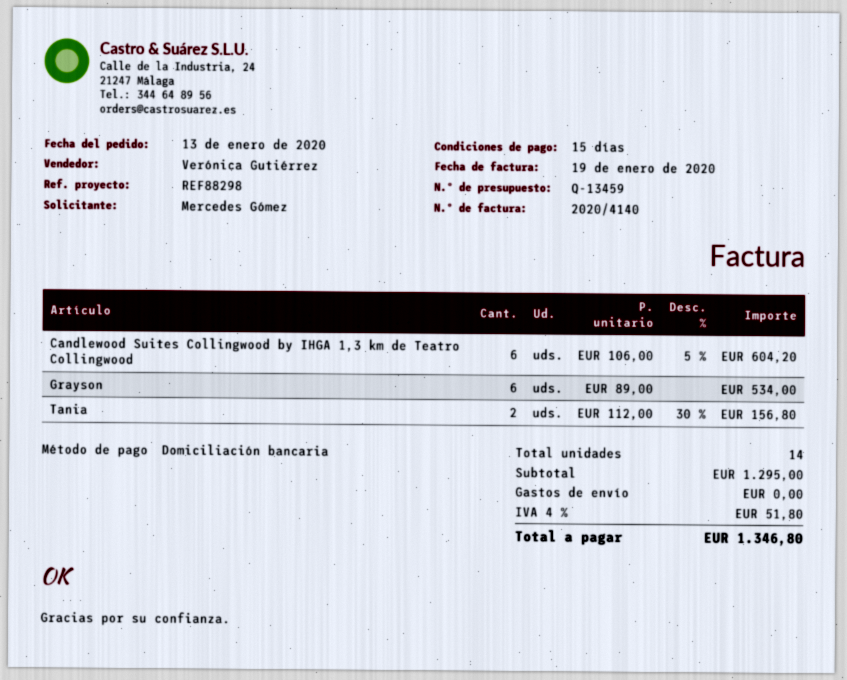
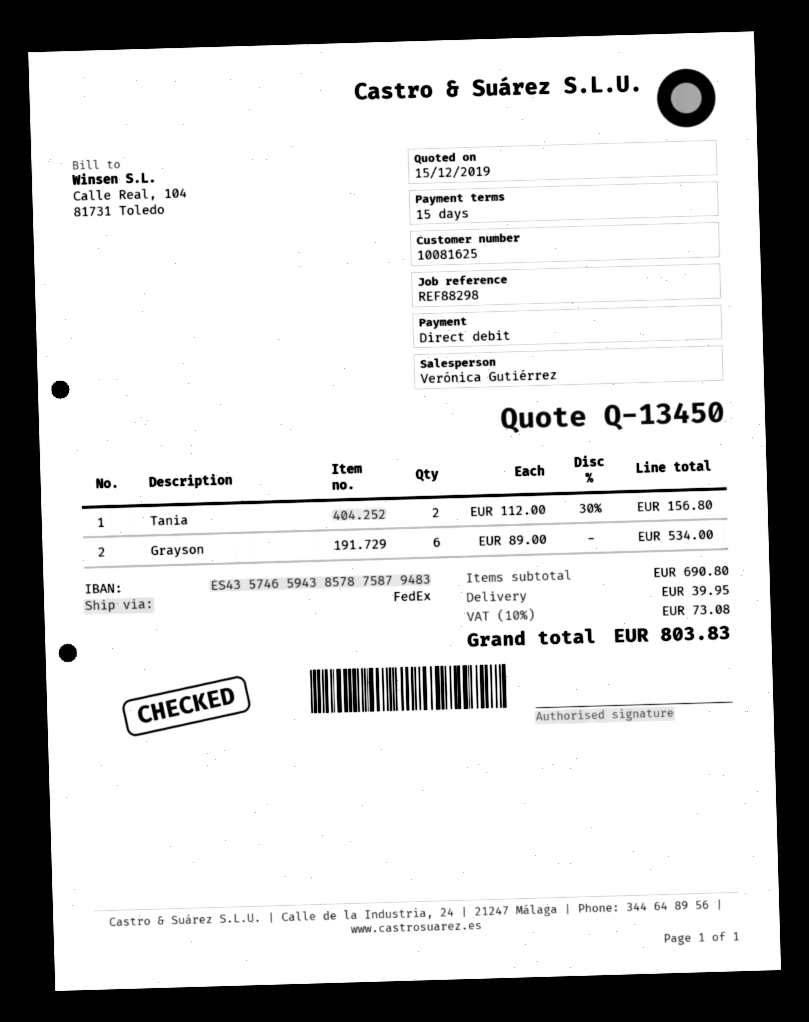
quote number: Q-13459 -> Q-13450
Candlewood Suites Collingwood by IHGA 1,3 km de Teatro Collingwood: 6 x 106.00 - 5% = 604.20 -> none
subtotal: 1295.00 -> 690.80
shipping: 0.00 -> 39.95
tax: 4% = 51.80 -> 10% = 73.08
total: 1346.80 -> 803.83

